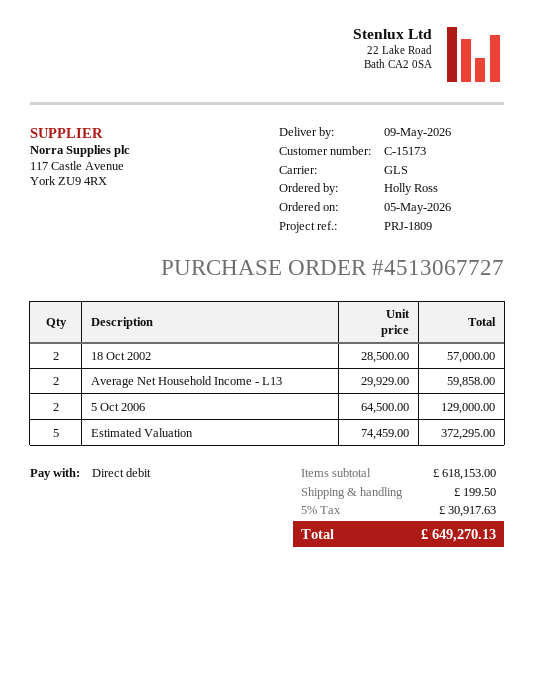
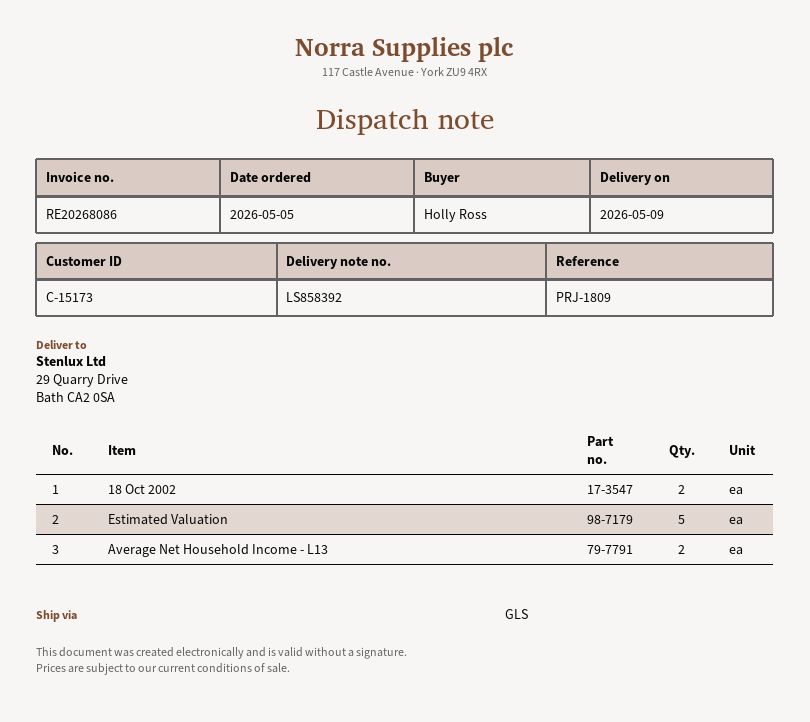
5 Oct 2006: 2 -> none

